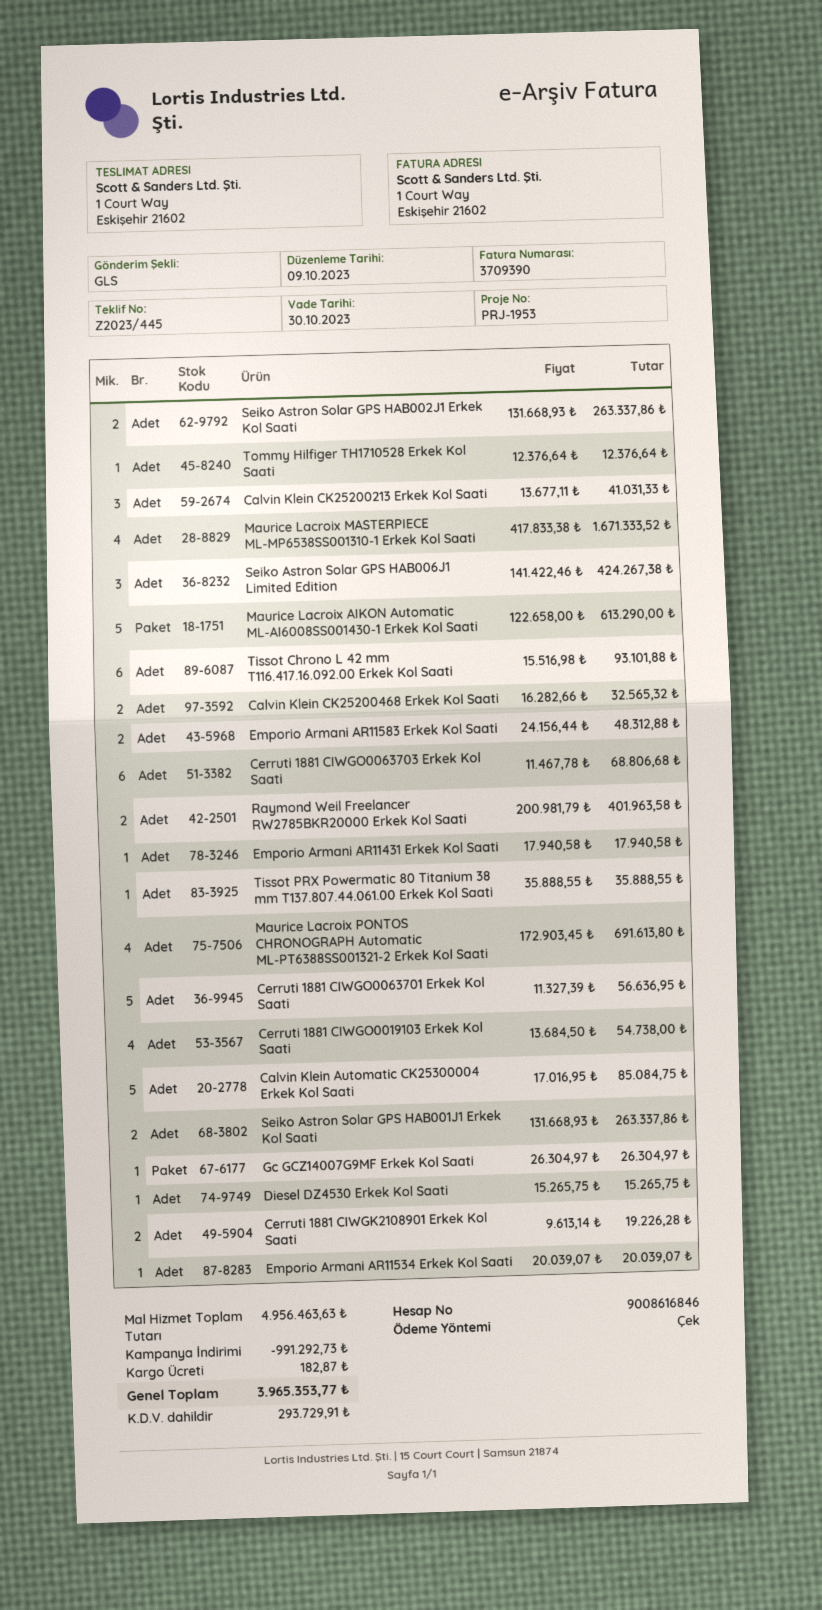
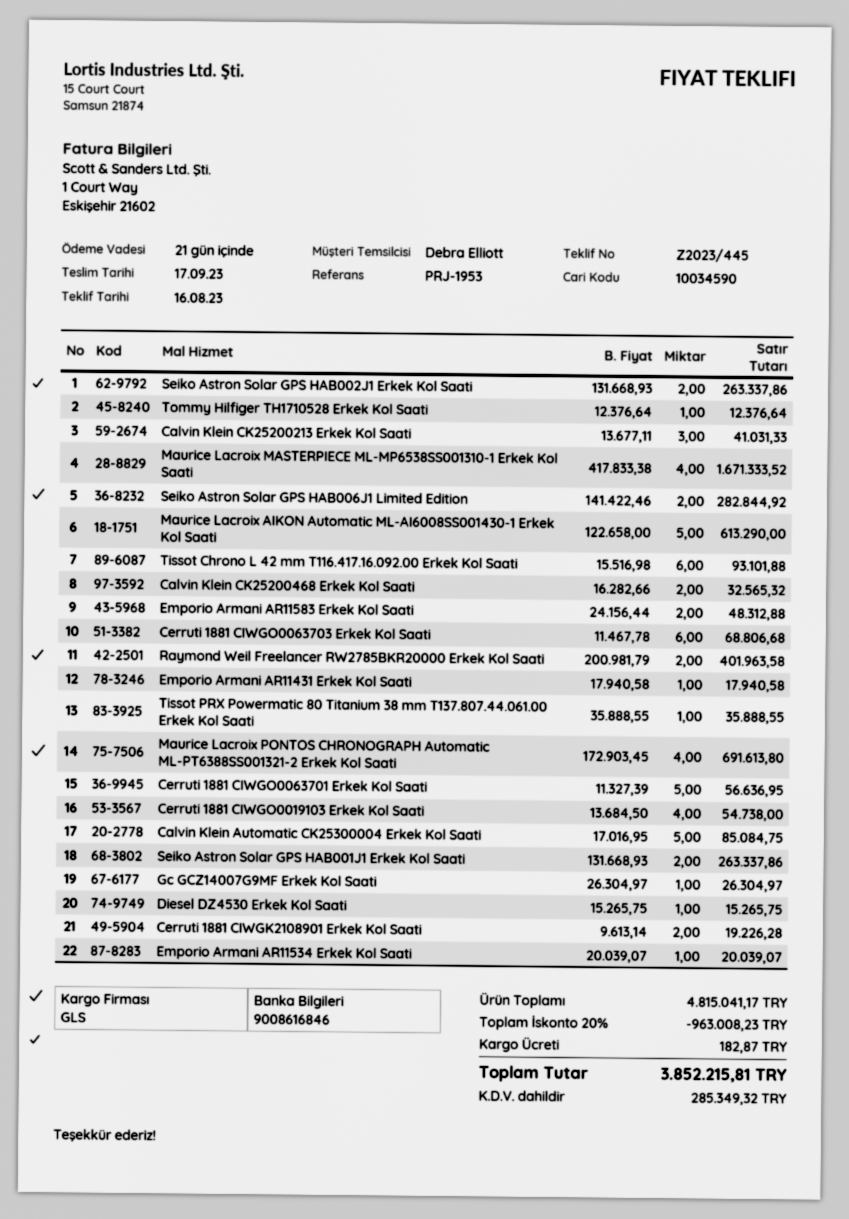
Seiko Astron Solar GPS HAB006J1 Limited Edition: 3 x 141422.46 = 424267.38 -> 2 x 141422.46 = 282844.92
subtotal: 4956463.63 -> 4815041.17
discount: 991292.73 -> 963008.23
tax: 293729.91 -> 285349.32
total: 3965353.77 -> 3852215.81

